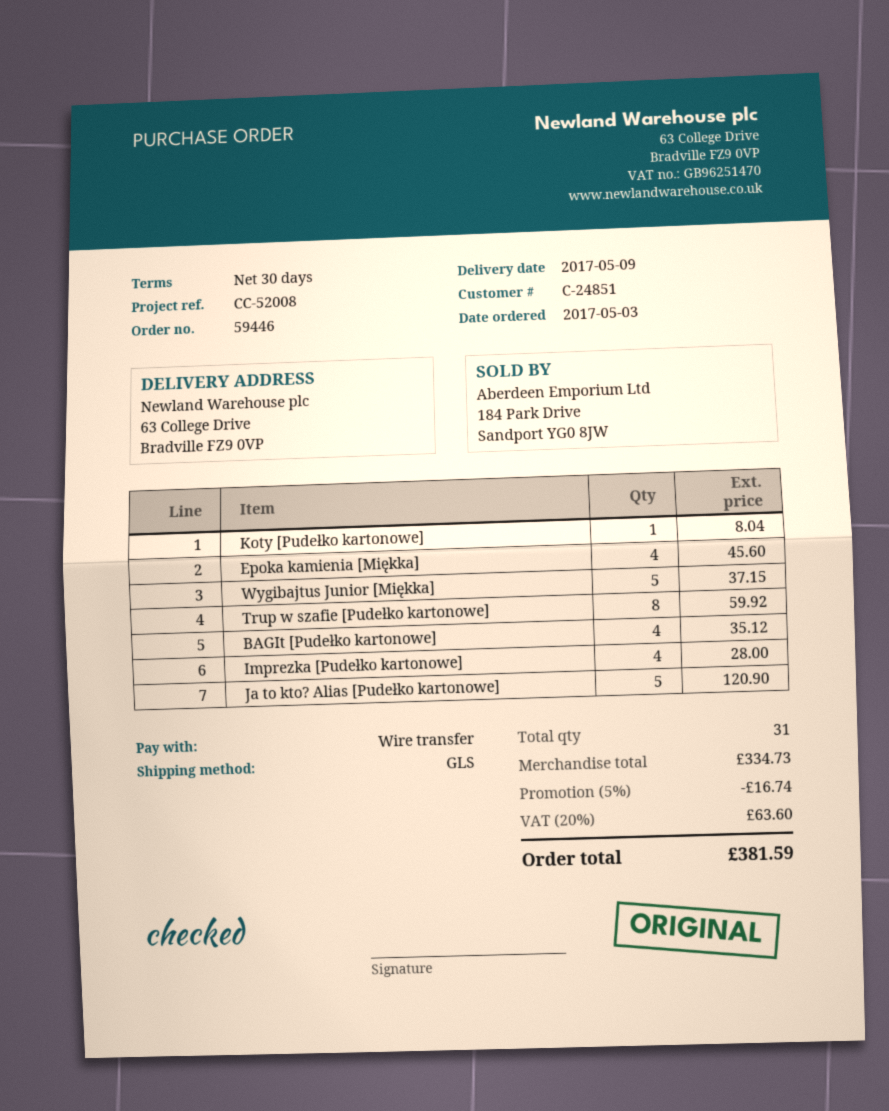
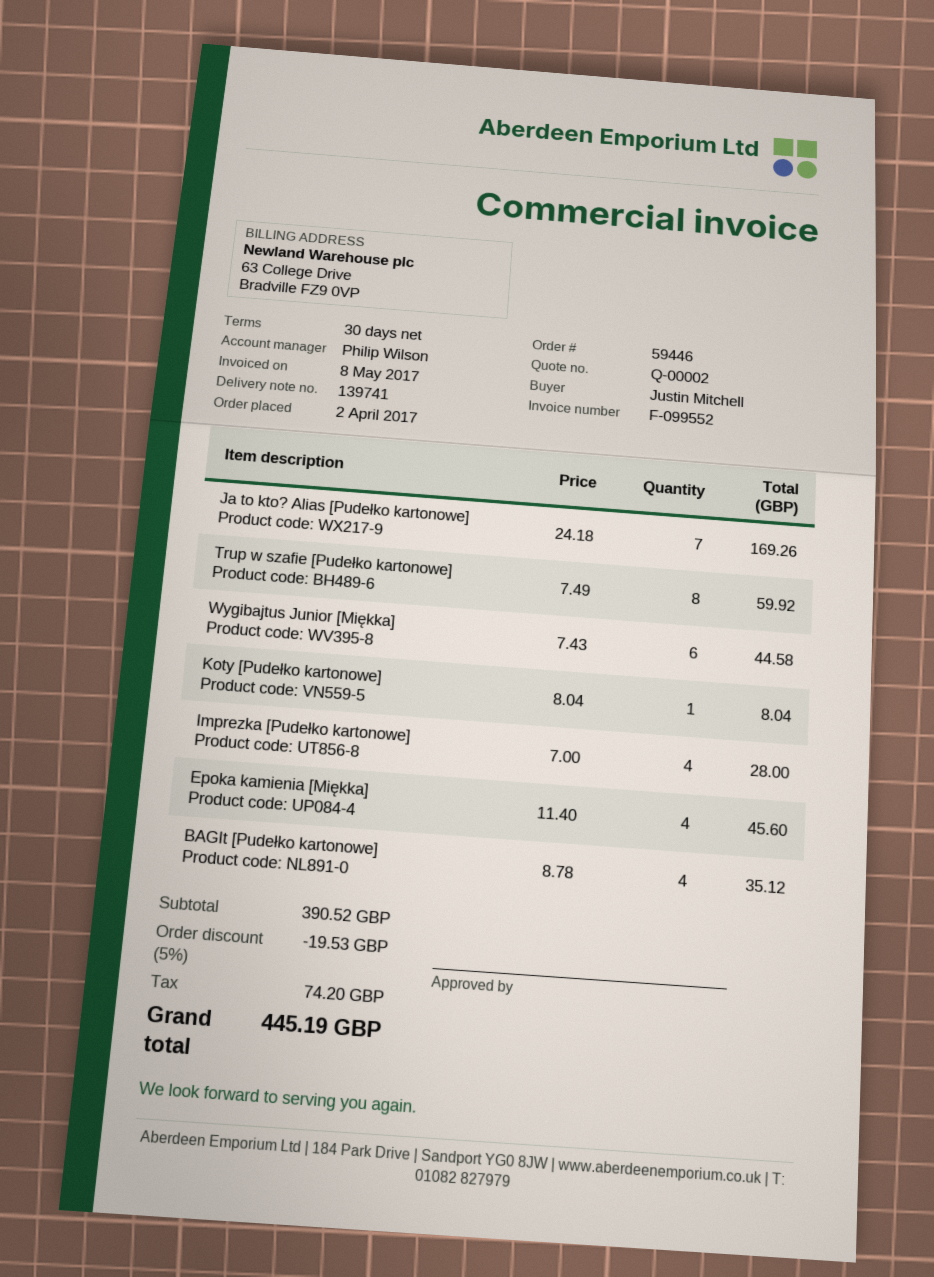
order date: 2017-05-03 -> 2017-04-02
Wygibajtus Junior [Miękka]: 5 for 37.15 -> 6 for 44.58
Ja to kto? Alias [Pudełko kartonowe]: 5 for 120.90 -> 7 for 169.26
subtotal: 334.73 -> 390.52
discount: 5% = 16.74 -> 5% = 19.53
tax: 63.60 -> 74.20
total: 381.59 -> 445.19

